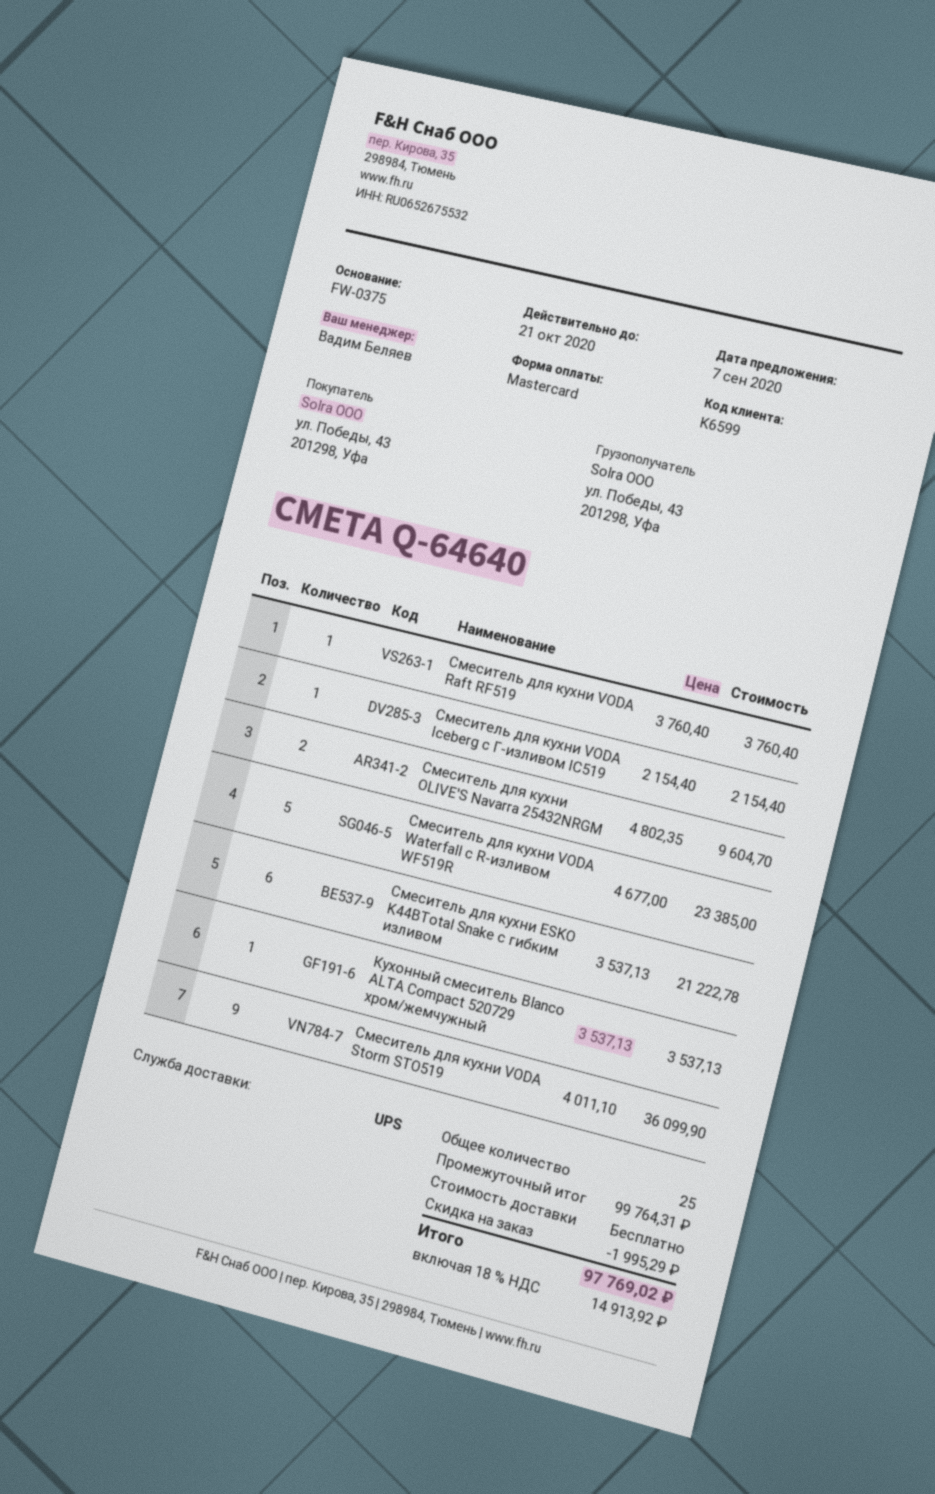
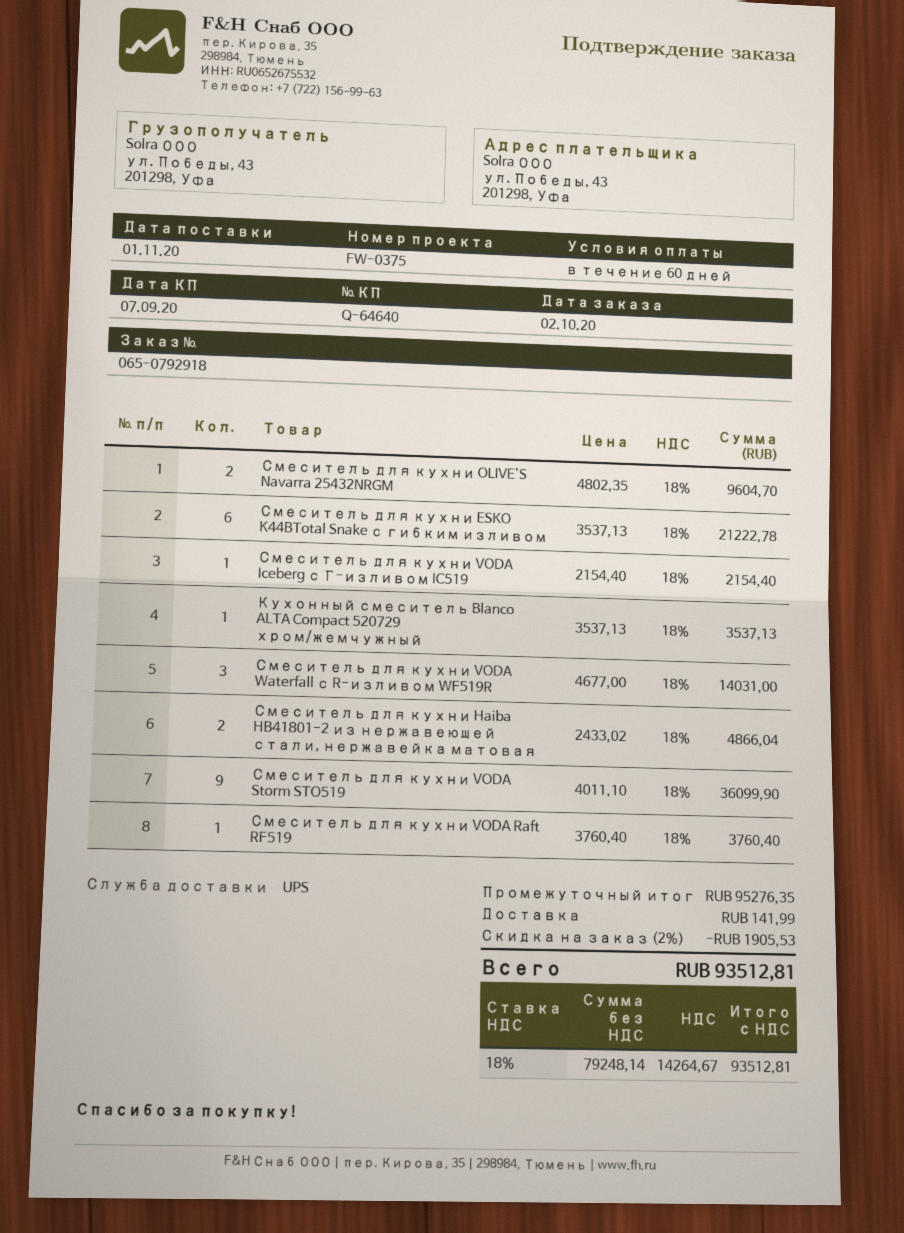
Смеситель для кухни VODA Waterfall с R-изливом WF519R: 5 x 4677.00 = 23385.00 -> 3 x 4677.00 = 14031.00
Смеситель для кухни Haiba HB41801-2 из нержавеющей стали, нержавейка матовая: none -> 2 x 2433.02 = 4866.04
subtotal: 99764.31 -> 95276.35
discount: 1995.29 -> 1905.53
shipping: 0.00 -> 141.99
tax: 18% = 14913.92 -> 18% = 14264.67
total: 97769.02 -> 93512.81

